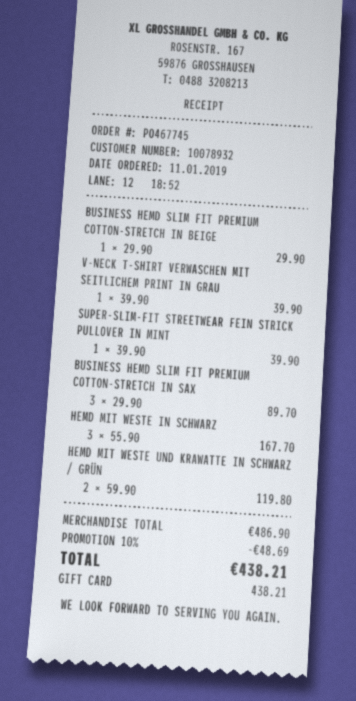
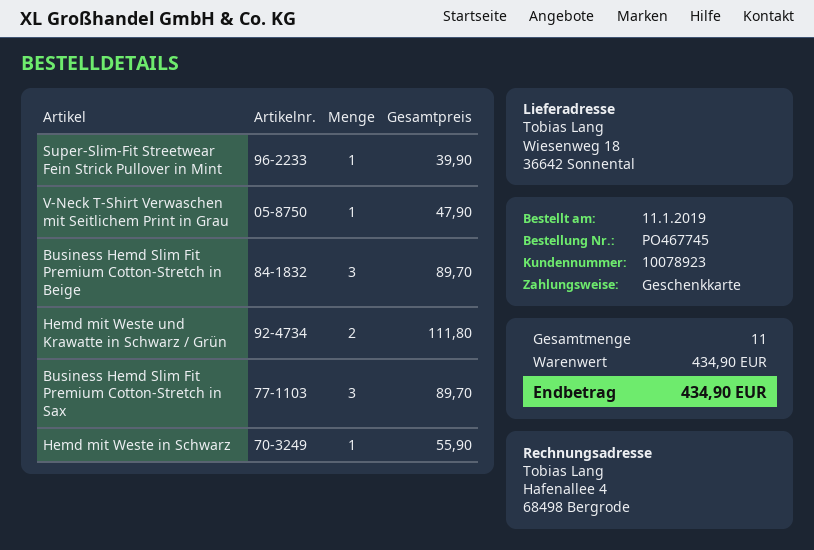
customer number: 10078932 -> 10078923
BUSINESS HEMD SLIM FIT PREMIUM COTTON-STRETCH IN BEIGE: 1 for 29.90 -> 3 for 89.70
V-NECK T-SHIRT VERWASCHEN MIT SEITLICHEM PRINT IN GRAU: 1 for 39.90 -> 1 for 47.90
HEMD MIT WESTE IN SCHWARZ: 3 for 167.70 -> 1 for 55.90
HEMD MIT WESTE UND KRAWATTE IN SCHWARZ / GRÜN: 2 for 119.80 -> 2 for 111.80
subtotal: 486.90 -> 434.90
discount: 10% = 48.69 -> none
total: 438.21 -> 434.90

